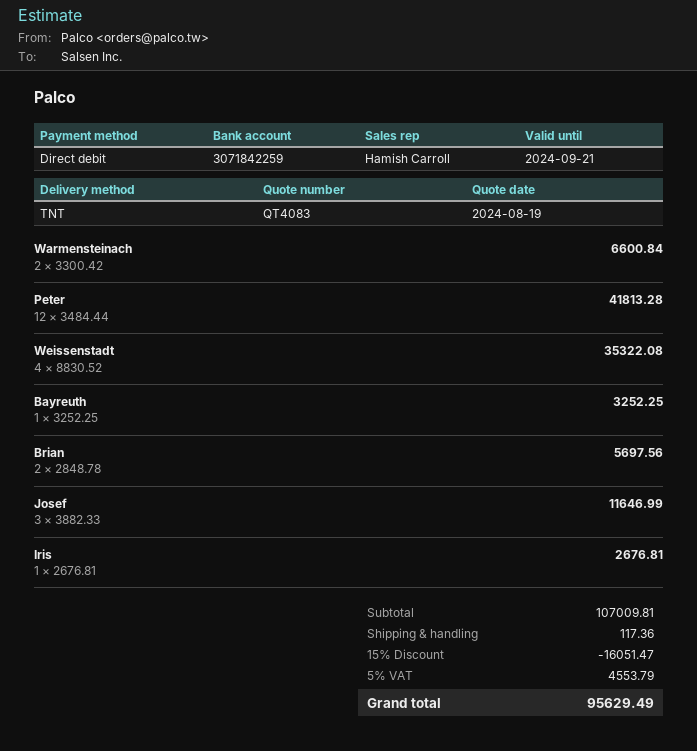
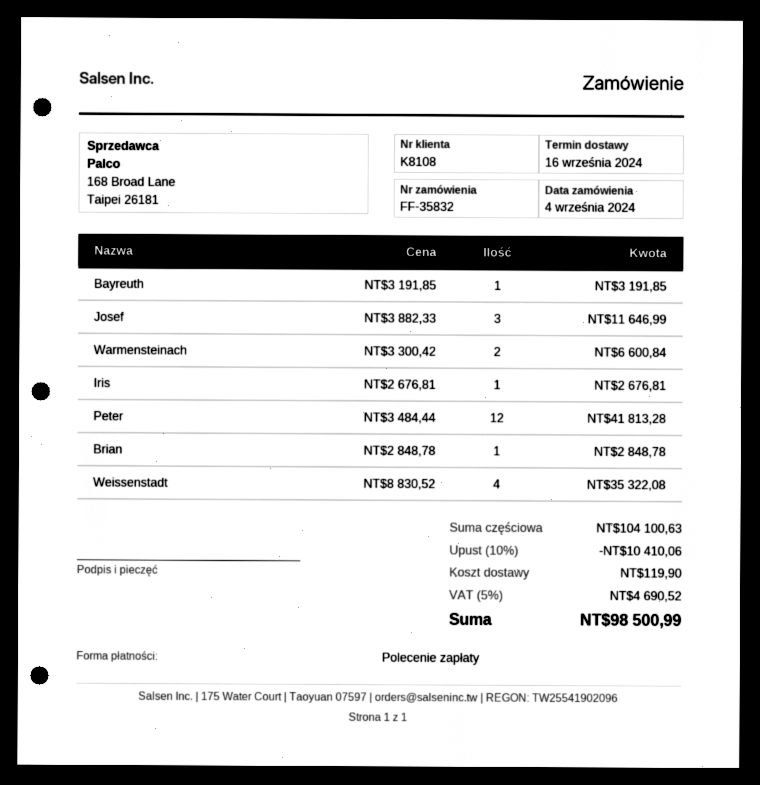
Bayreuth: 1 x 3252.25 = 3252.25 -> 1 x 3191.85 = 3191.85
Brian: 2 x 2848.78 = 5697.56 -> 1 x 2848.78 = 2848.78
subtotal: 107009.81 -> 104100.63
discount: 15% = 16051.47 -> 10% = 10410.06
shipping: 117.36 -> 119.90
tax: 5% = 4553.79 -> 5% = 4690.52
total: 95629.49 -> 98500.99

